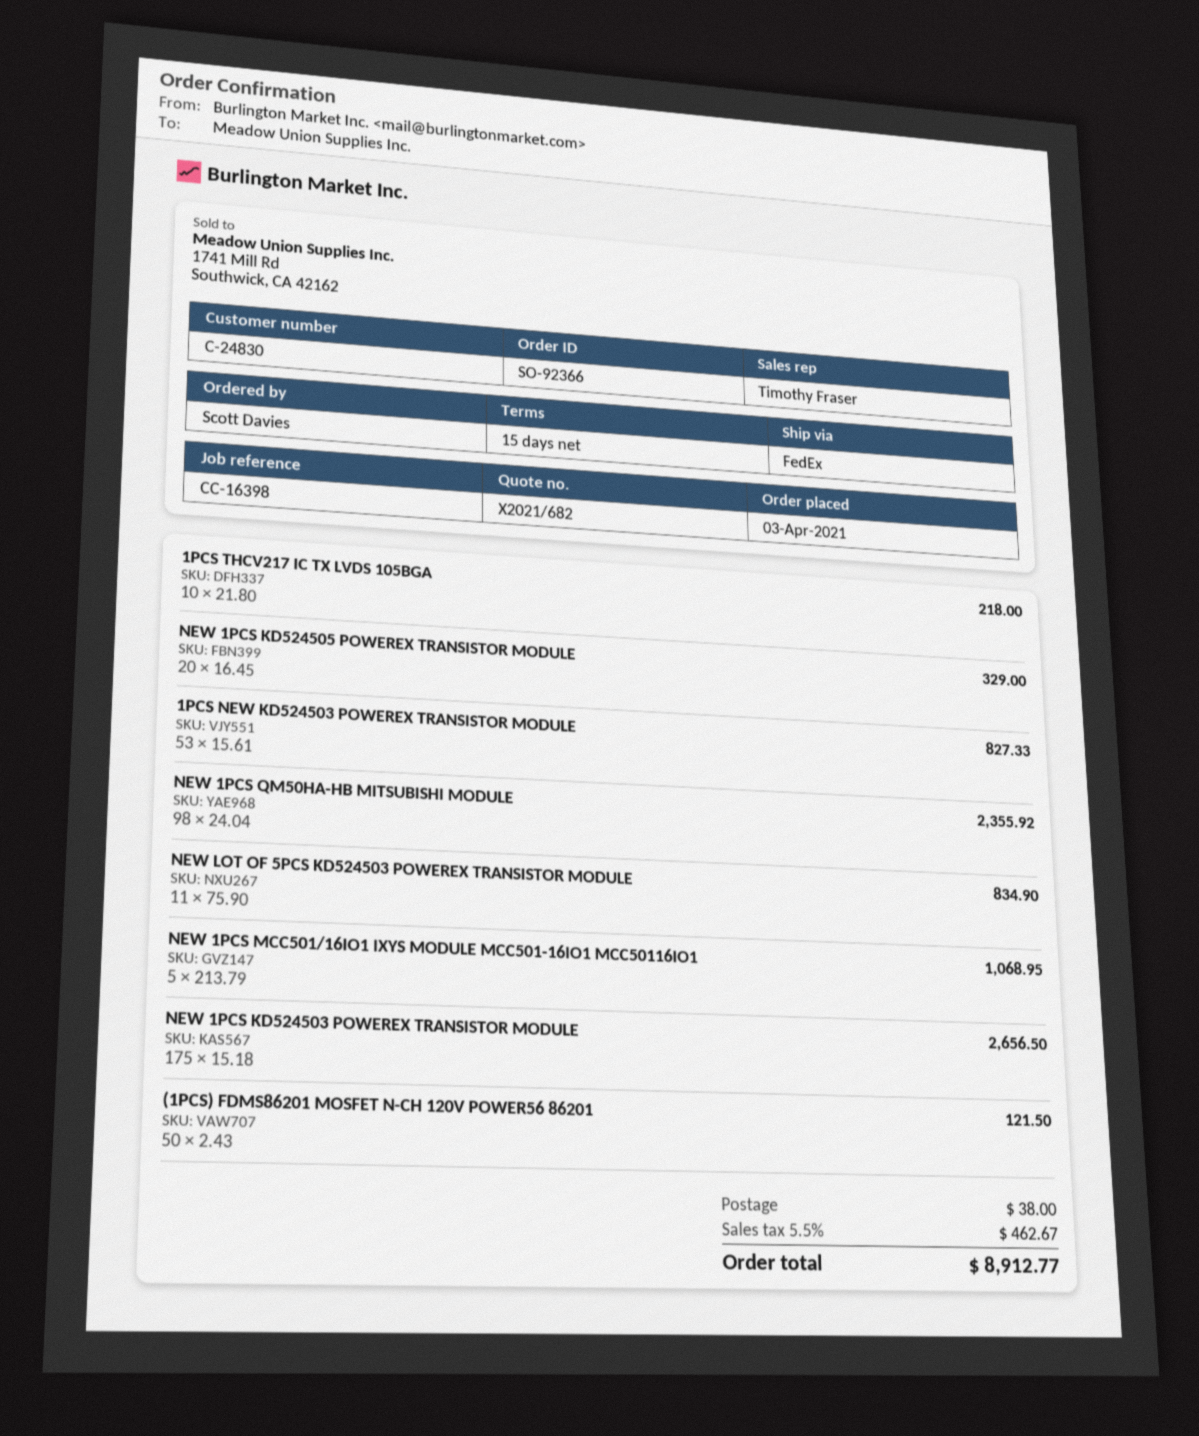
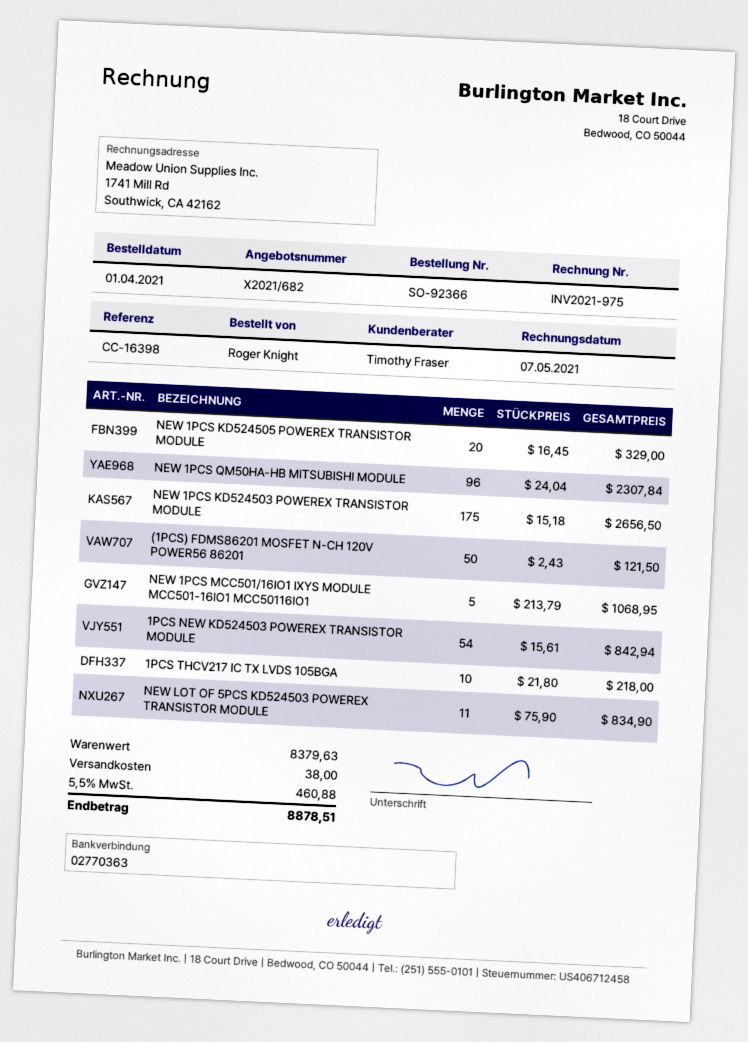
order date: 2021-04-03 -> 2021-04-01
ordered by: Scott Davies -> Roger Knight
1PCS NEW KD524503 POWEREX TRANSISTOR MODULE: 53 x 15.61 = 827.33 -> 54 x 15.61 = 842.94
NEW 1PCS QM50HA-HB MITSUBISHI MODULE: 98 x 24.04 = 2355.92 -> 96 x 24.04 = 2307.84
tax: 5.5% = 462.67 -> 5.5% = 460.88
total: 8912.77 -> 8878.51

